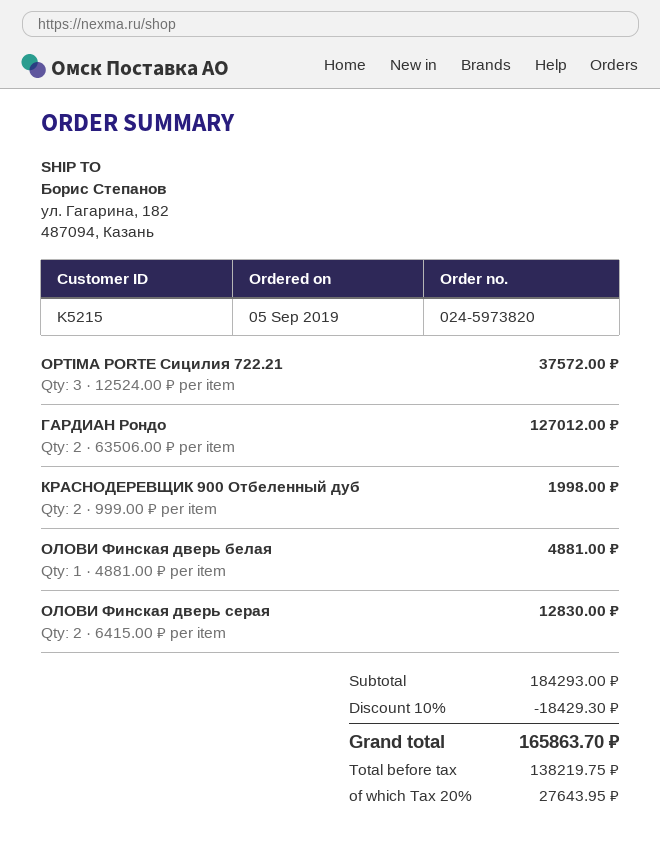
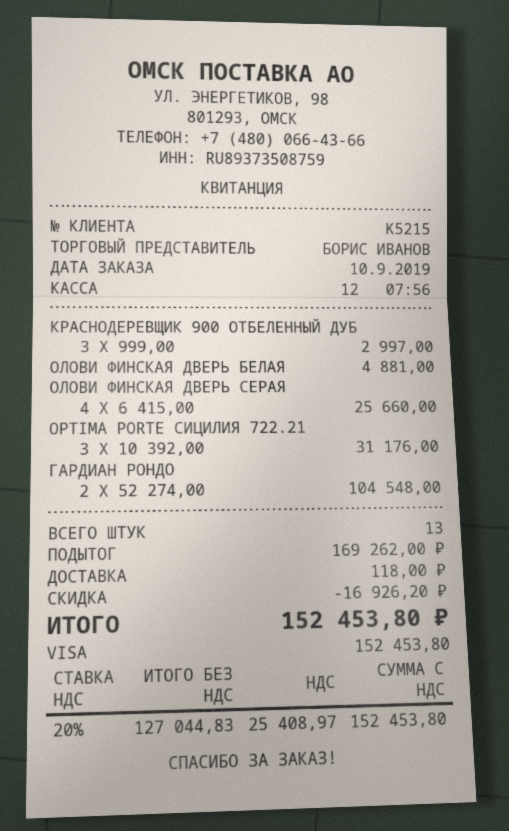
order date: 2019-09-05 -> 2019-09-10
OPTIMA PORTE Сицилия 722.21: 3 x 12524.00 = 37572.00 -> 3 x 10392.00 = 31176.00
ГАРДИАН Рондо: 2 x 63506.00 = 127012.00 -> 2 x 52274.00 = 104548.00
КРАСНОДЕРЕВЩИК 900 Отбеленный дуб: 2 x 999.00 = 1998.00 -> 3 x 999.00 = 2997.00
ОЛОВИ Финская дверь серая: 2 x 6415.00 = 12830.00 -> 4 x 6415.00 = 25660.00
subtotal: 184293.00 -> 169262.00
discount: 18429.30 -> 16926.20
shipping: none -> 118.00
net: 138219.75 -> 127044.83
tax: 20% = 27643.95 -> 20% = 25408.97
total: 165863.70 -> 152453.80

